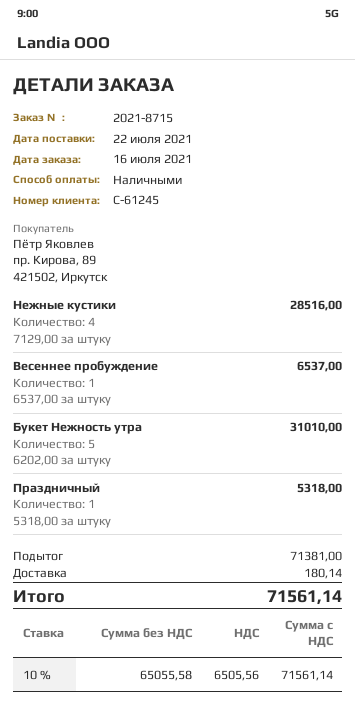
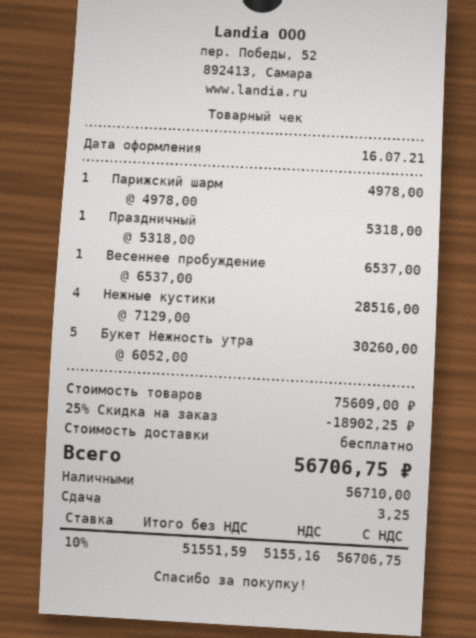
Букет Нежность утра: 5 x 6202.00 = 31010.00 -> 5 x 6052.00 = 30260.00
Парижский шарм: none -> 1 x 4978.00 = 4978.00
subtotal: 71381.00 -> 75609.00
discount: none -> 25% = 18902.25
shipping: 180.14 -> 0.00
net: 65055.58 -> 51551.59
tax: 10% = 6505.56 -> 10% = 5155.16
total: 71561.14 -> 56706.75

